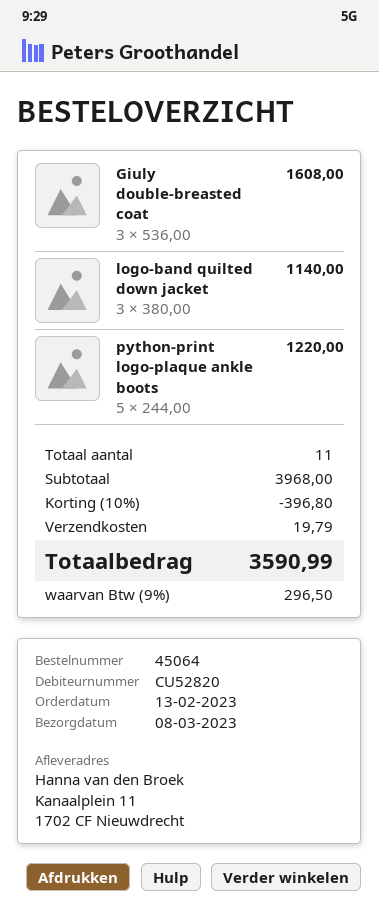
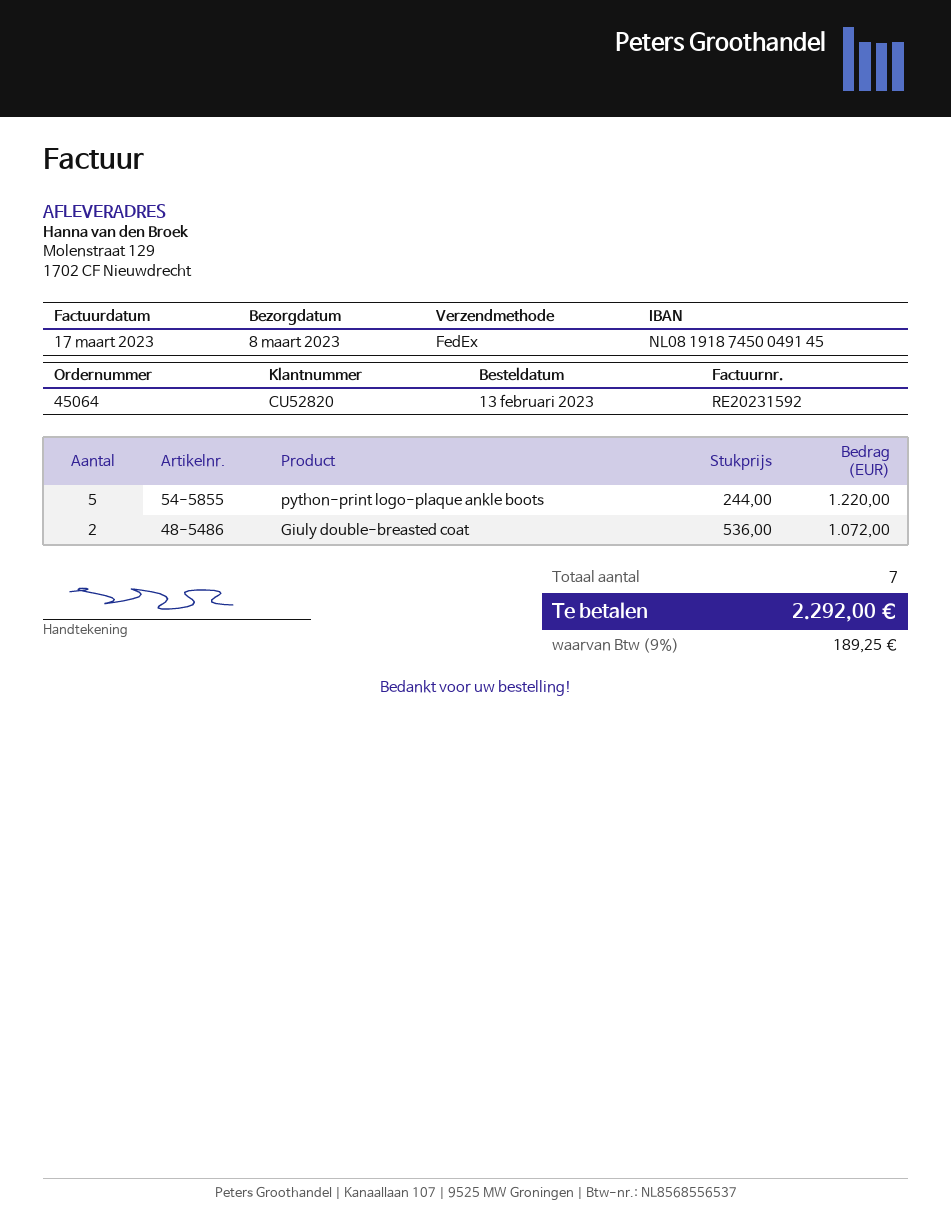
ship to: Kanaalplein 11, 1702 CF Nieuwdrecht -> Molenstraat 129, 1702 CF Nieuwdrecht
Giuly double-breasted coat: 3 x 536.00 = 1608.00 -> 2 x 536.00 = 1072.00
logo-band quilted down jacket: 3 x 380.00 = 1140.00 -> none
total quantity: 11 -> 7
discount: 10% = 396.80 -> none
shipping: 19.79 -> none
tax: 9% = 296.50 -> 9% = 189.25
total: 3590.99 -> 2292.00

